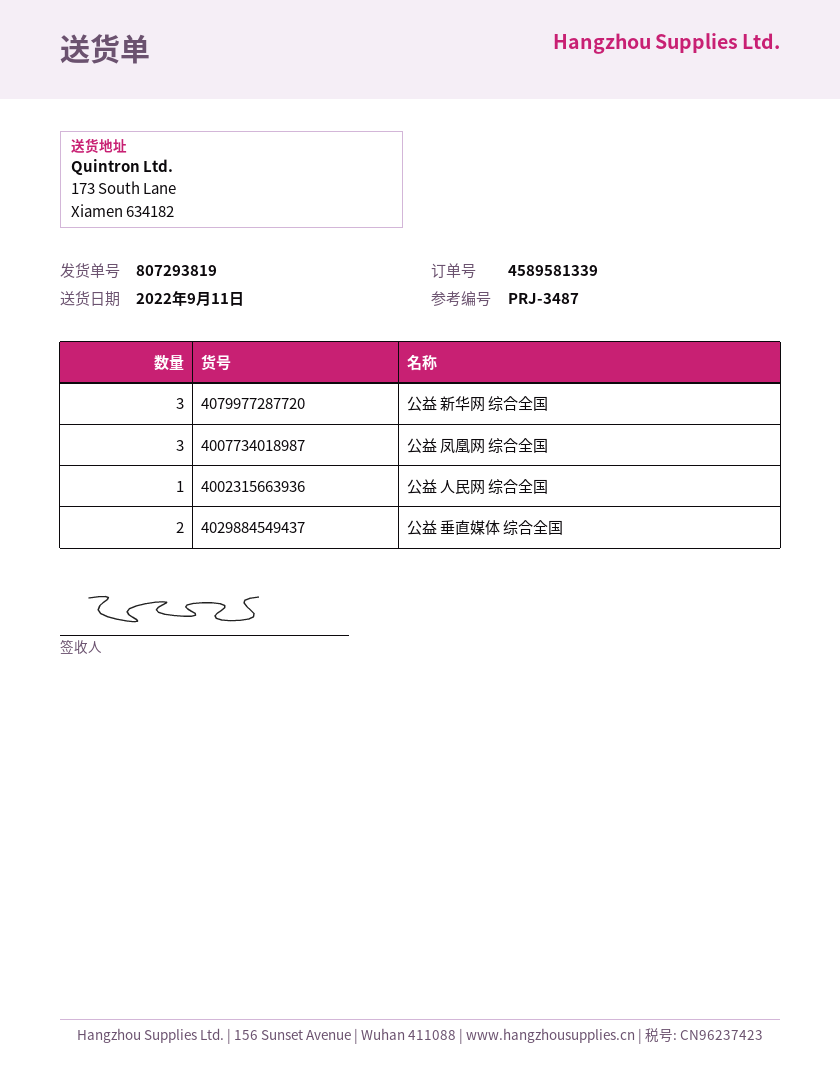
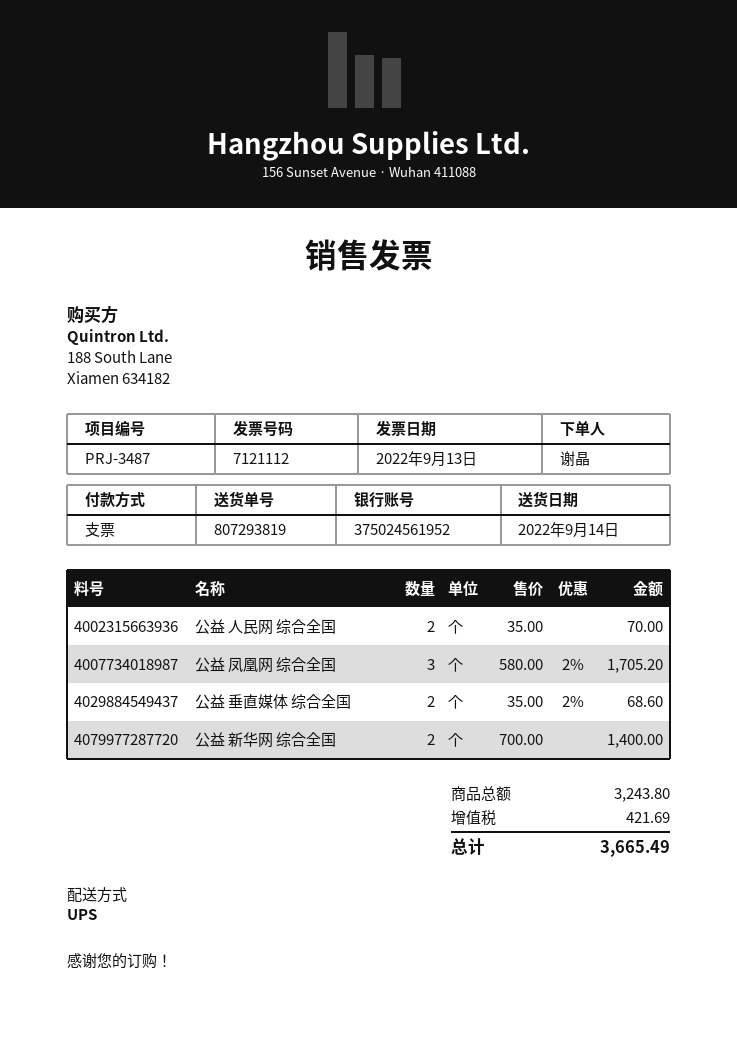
delivery date: 2022-09-11 -> 2022-09-14
公益 新华网 综合全国: 3 -> 2
公益 人民网 综合全国: 1 -> 2

